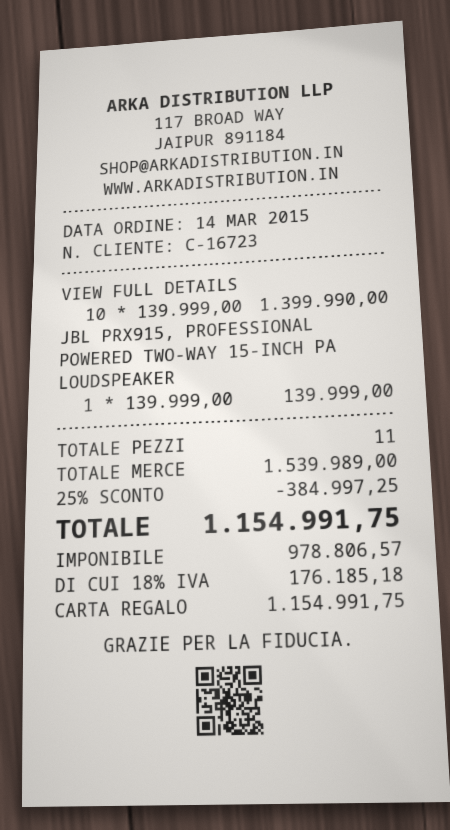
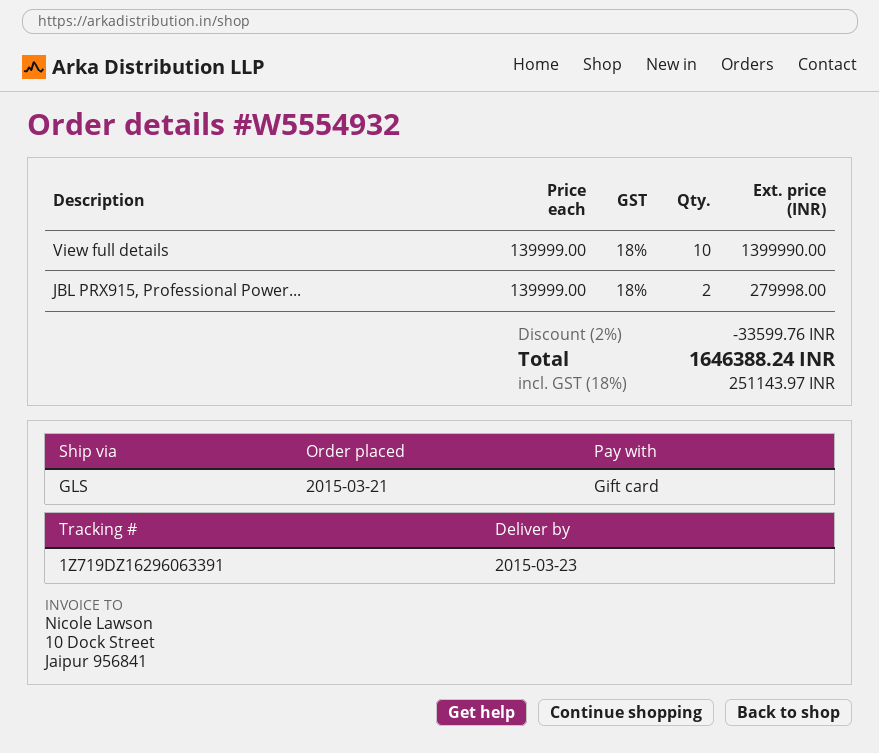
order date: 2015-03-14 -> 2015-03-21
JBL PRX915, PROFESSIONAL POWERED TWO-WAY 15-INCH PA LOUDSPEAKER: 1 x 139999.00 = 139999.00 -> 2 x 139999.00 = 279998.00
discount: 25% = 384997.25 -> 2% = 33599.76
tax: 18% = 176185.18 -> 18% = 251143.97
total: 1154991.75 -> 1646388.24

